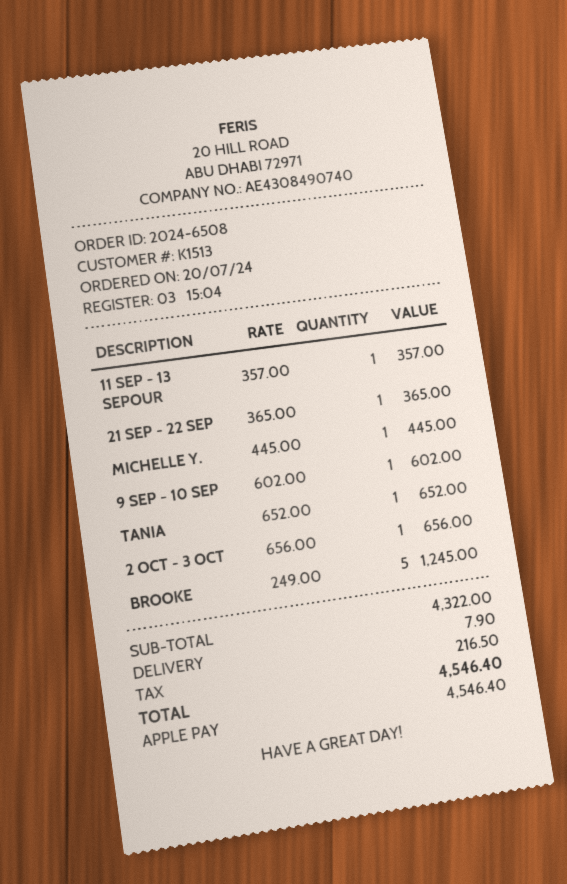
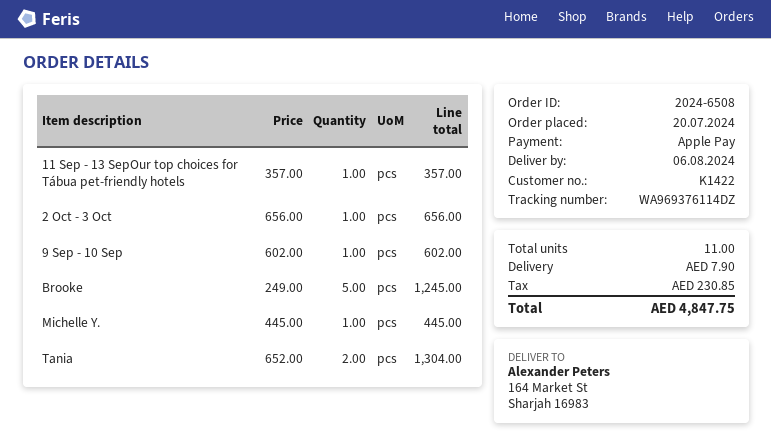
customer number: K1513 -> K1422
21 SEP - 22 SEP: 1 x 365.00 = 365.00 -> none
TANIA: 1 x 652.00 = 652.00 -> 2 x 652.00 = 1304.00
tax: 216.50 -> 230.85
total: 4546.40 -> 4847.75

